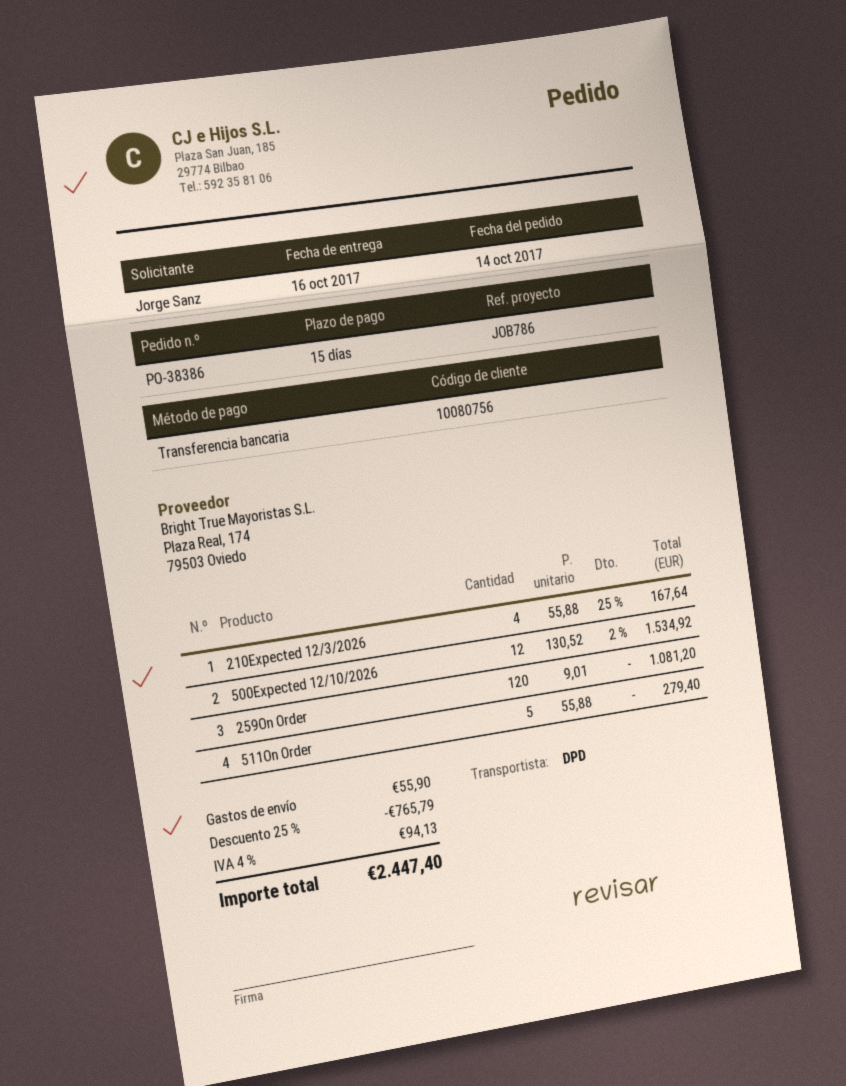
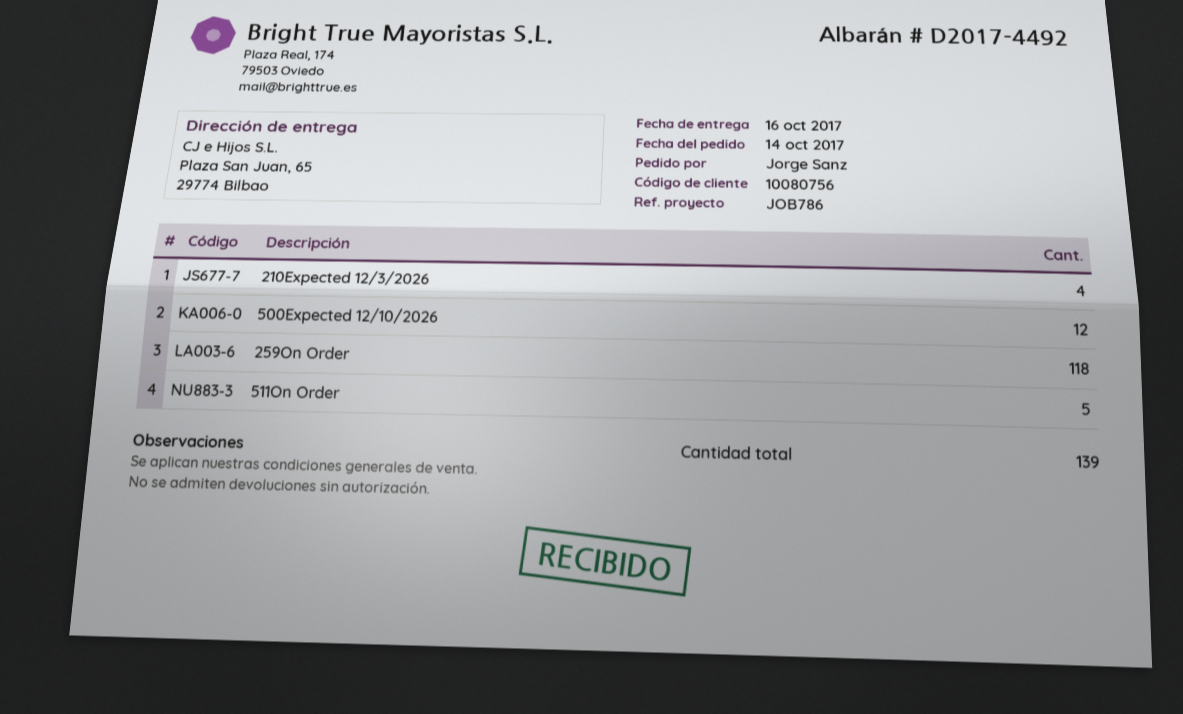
259On Order: 120 -> 118

